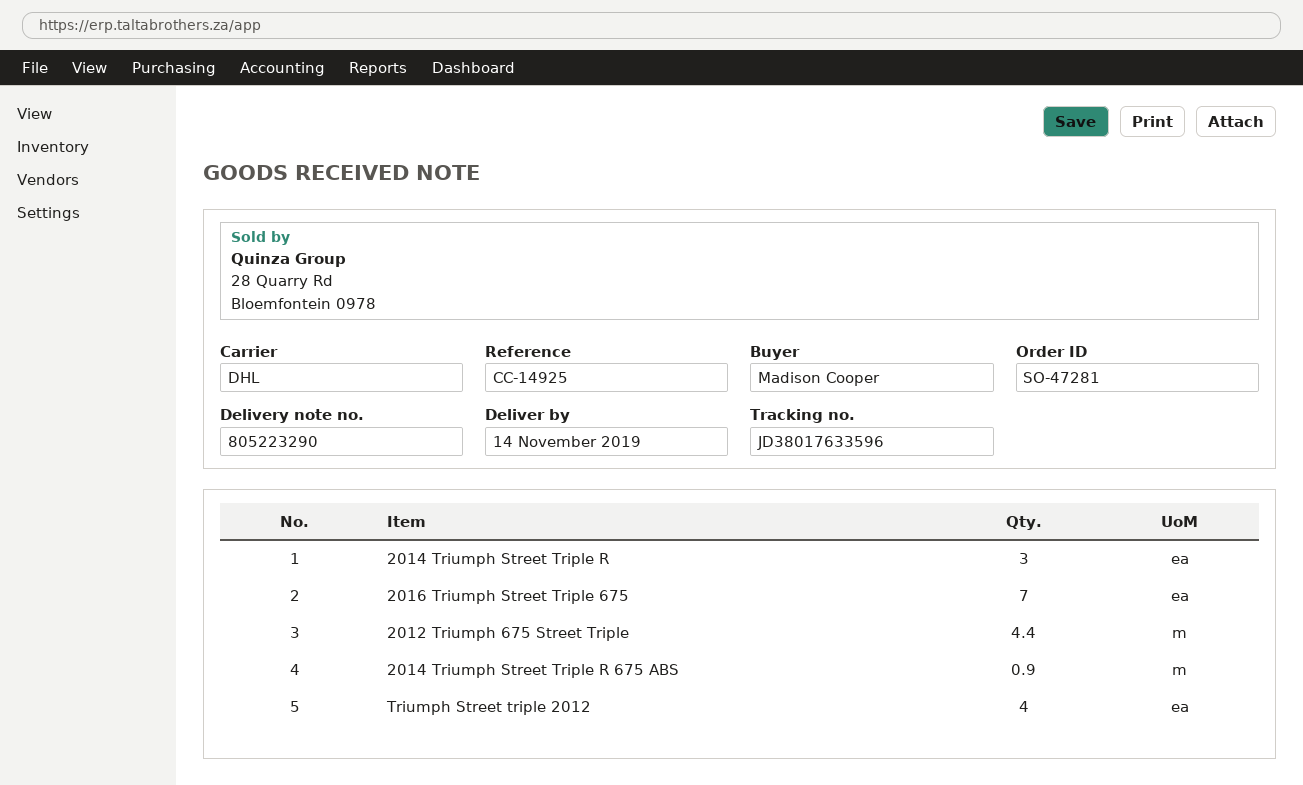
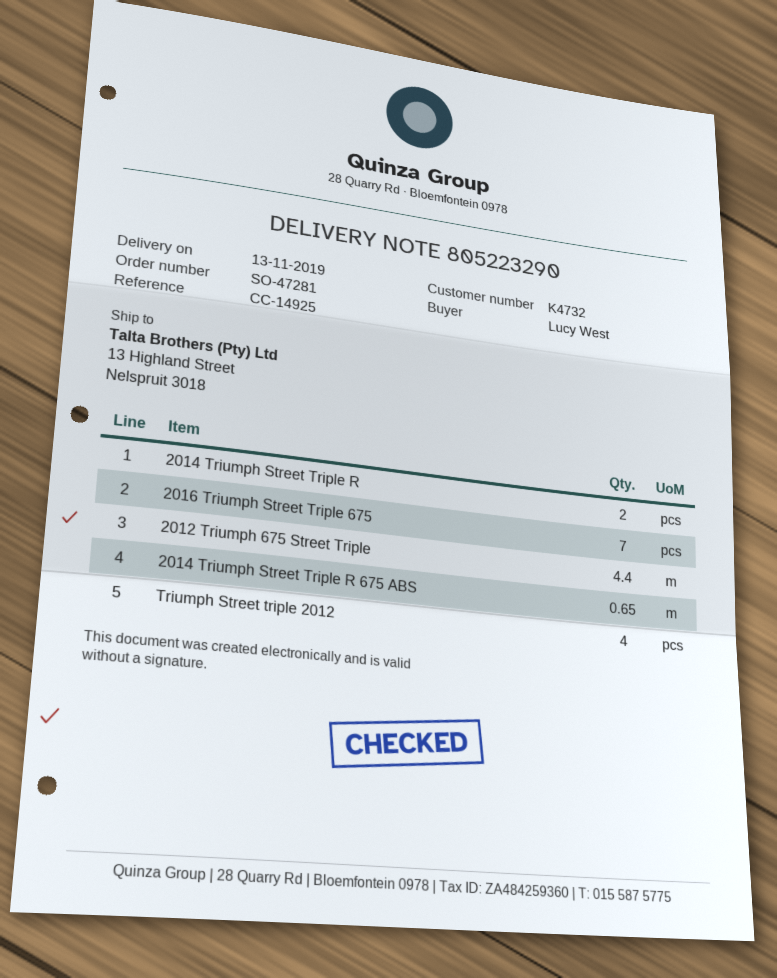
delivery date: 2019-11-14 -> 2019-11-13
ordered by: Madison Cooper -> Lucy West
2014 Triumph Street Triple R: 3 -> 2
2014 Triumph Street Triple R 675 ABS: 0.9 -> 0.65

